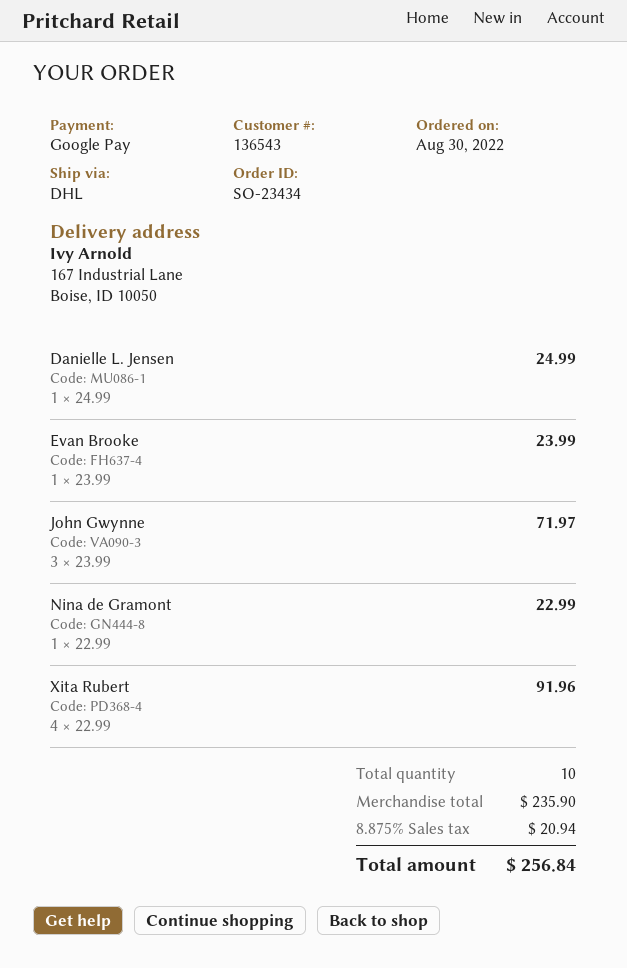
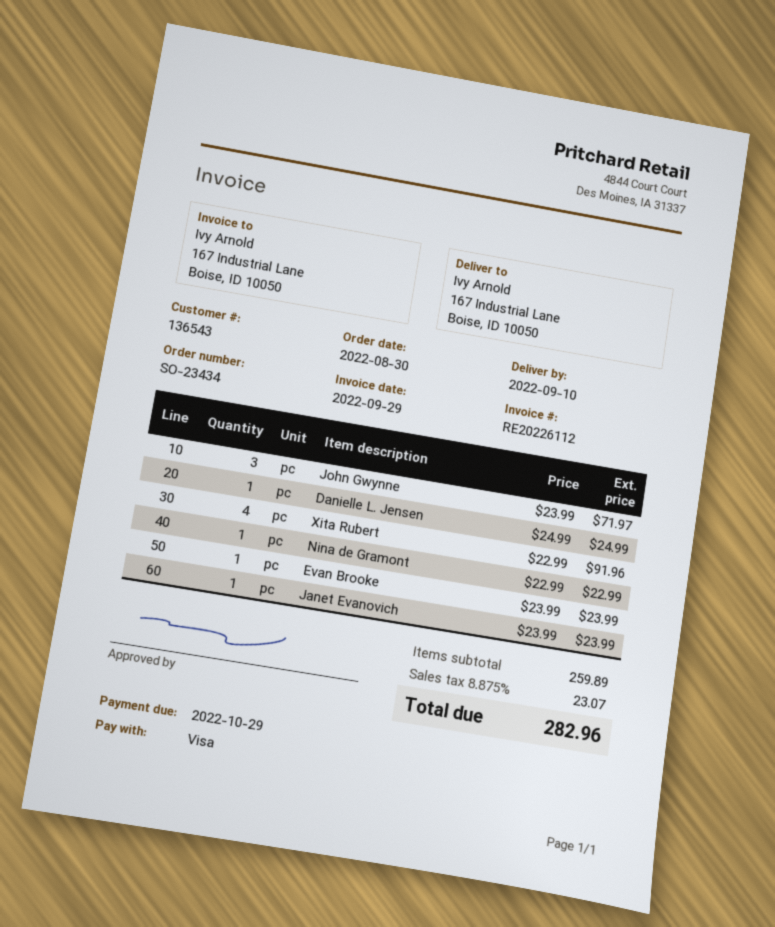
payment method: Google Pay -> Visa
Janet Evanovich: none -> 1 x 23.99 = 23.99
subtotal: 235.90 -> 259.89
tax: 8.875% = 20.94 -> 8.875% = 23.07
total: 256.84 -> 282.96

